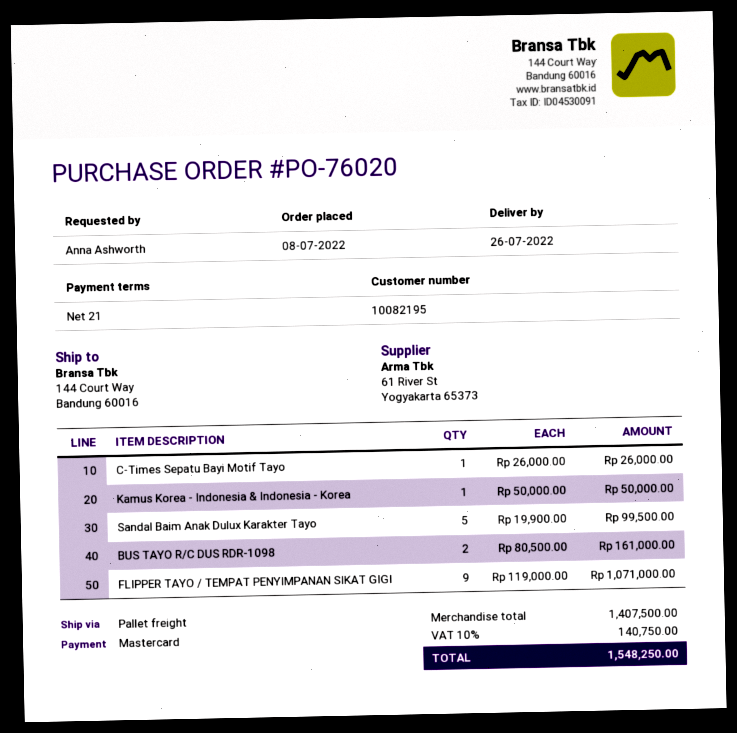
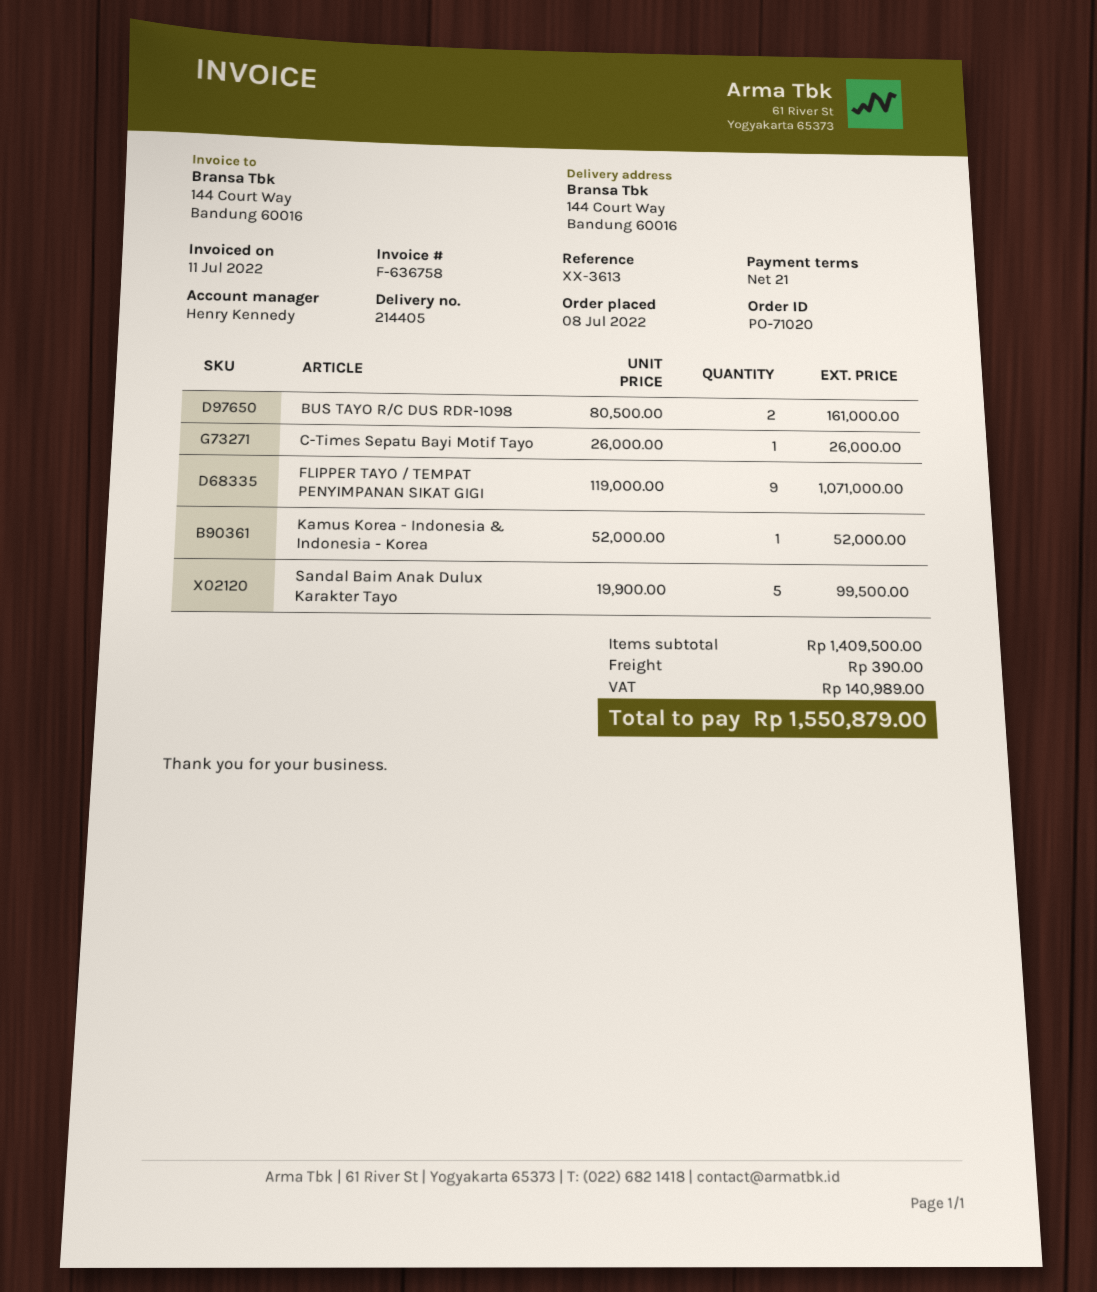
order number: PO-76020 -> PO-71020
Kamus Korea - Indonesia & Indonesia - Korea: 1 x 50000.00 = 50000.00 -> 1 x 52000.00 = 52000.00
subtotal: 1407500.00 -> 1409500.00
shipping: none -> 390.00
tax: 140750.00 -> 140989.00
total: 1548250.00 -> 1550879.00

